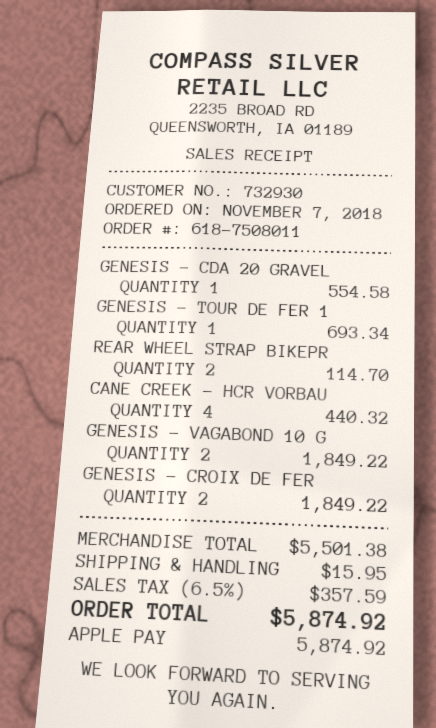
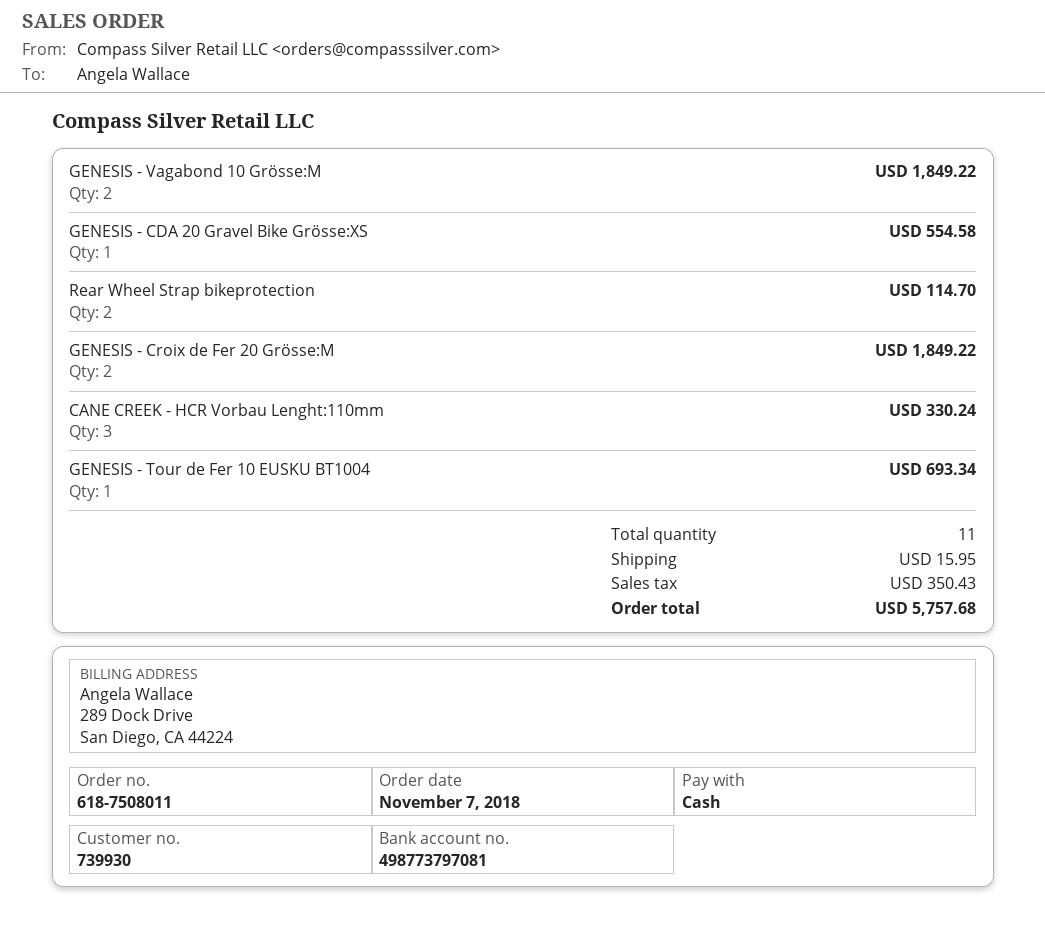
customer number: 732930 -> 739930
payment method: Apple Pay -> cash
CANE CREEK - HCR VORBAU: 4 for 440.32 -> 3 for 330.24
tax: 357.59 -> 350.43
total: 5874.92 -> 5757.68

